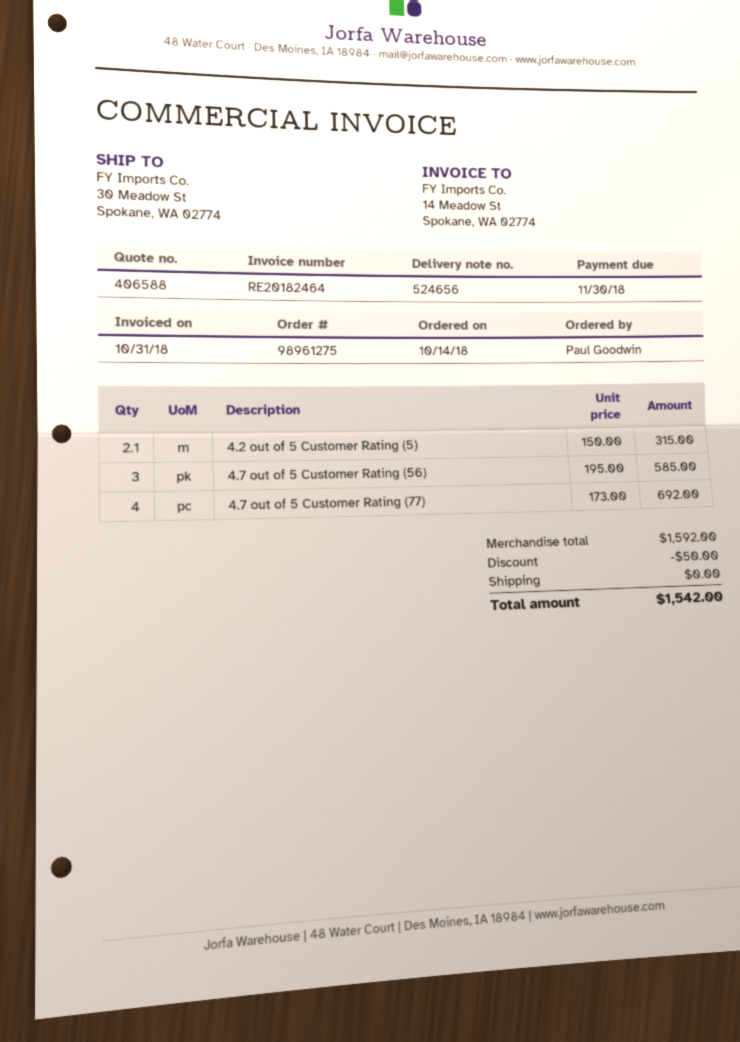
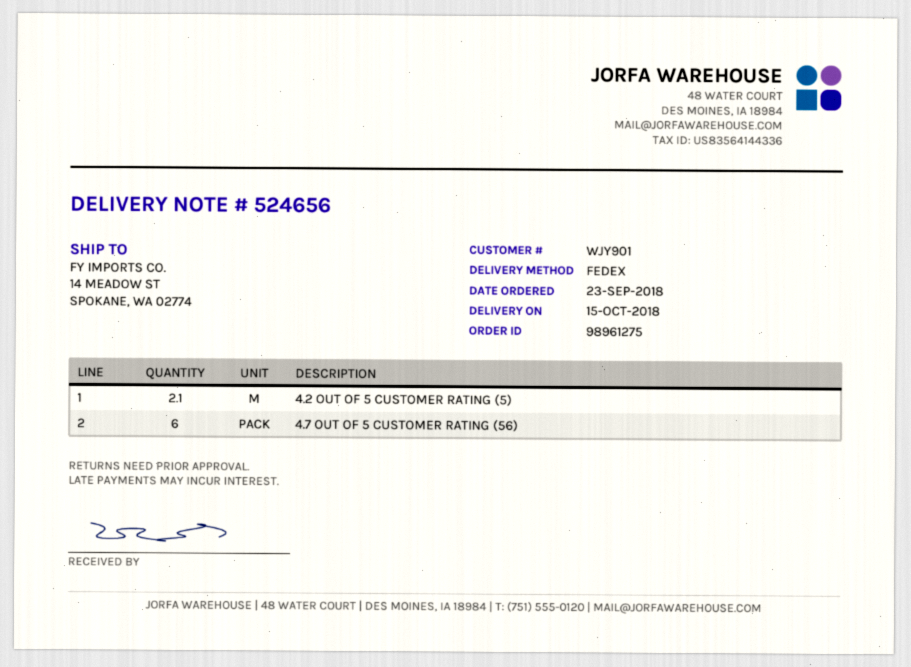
order date: 2018-10-14 -> 2018-09-23
ship to: 30 Meadow St, Spokane, WA 02774 -> 14 MEADOW ST, SPOKANE, WA 02774
4.7 out of 5 Customer Rating (56): 3 -> 6
4.7 out of 5 Customer Rating (77): 4 -> none

